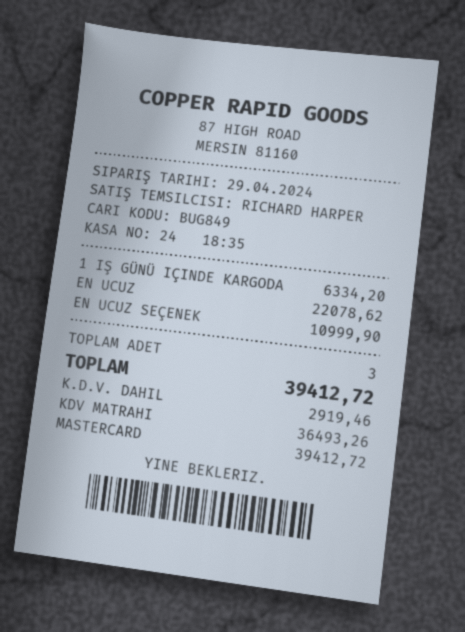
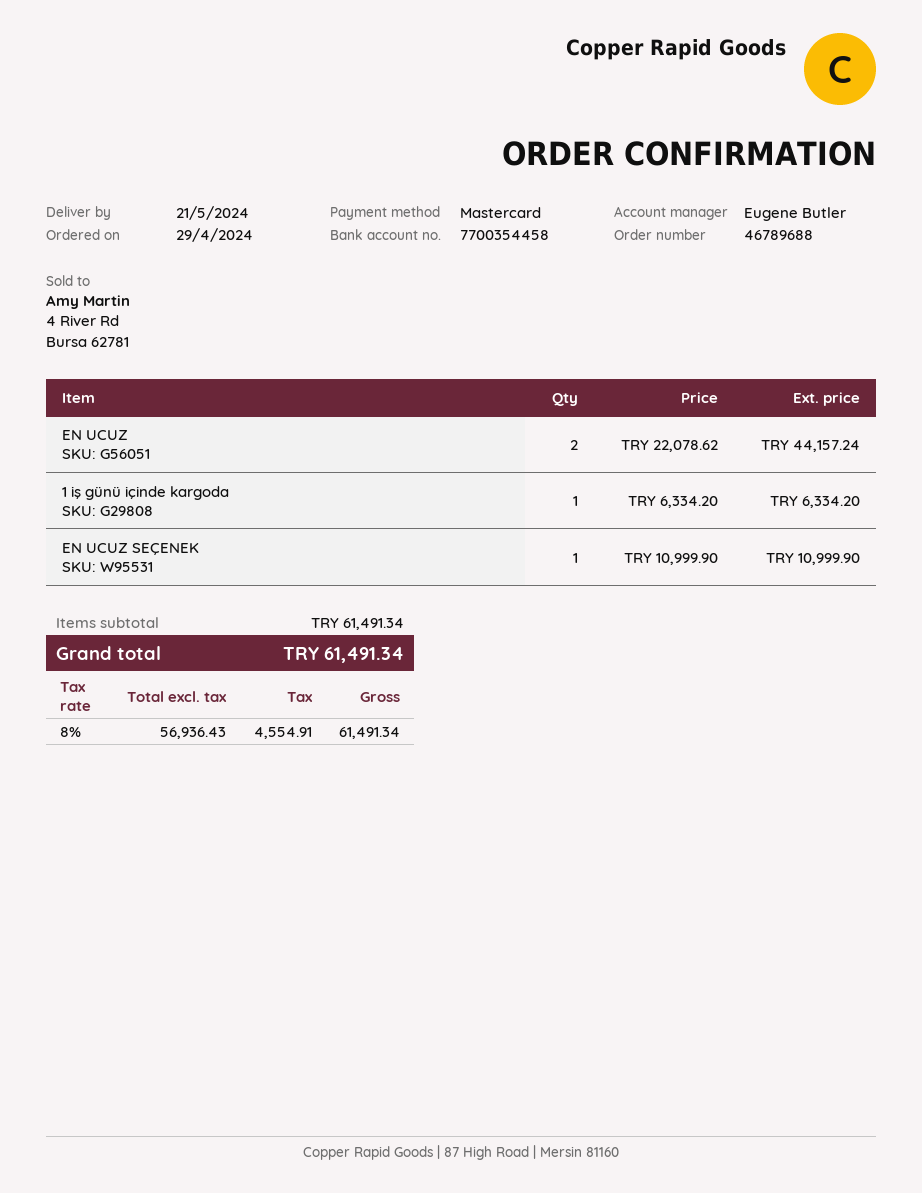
sales rep: RICHARD HARPER -> Eugene Butler
EN UCUZ: 1 x 22078.62 = 22078.62 -> 2 x 22078.62 = 44157.24
net: 36493.26 -> 56936.43
tax: 2919.46 -> 4554.91
total: 39412.72 -> 61491.34

